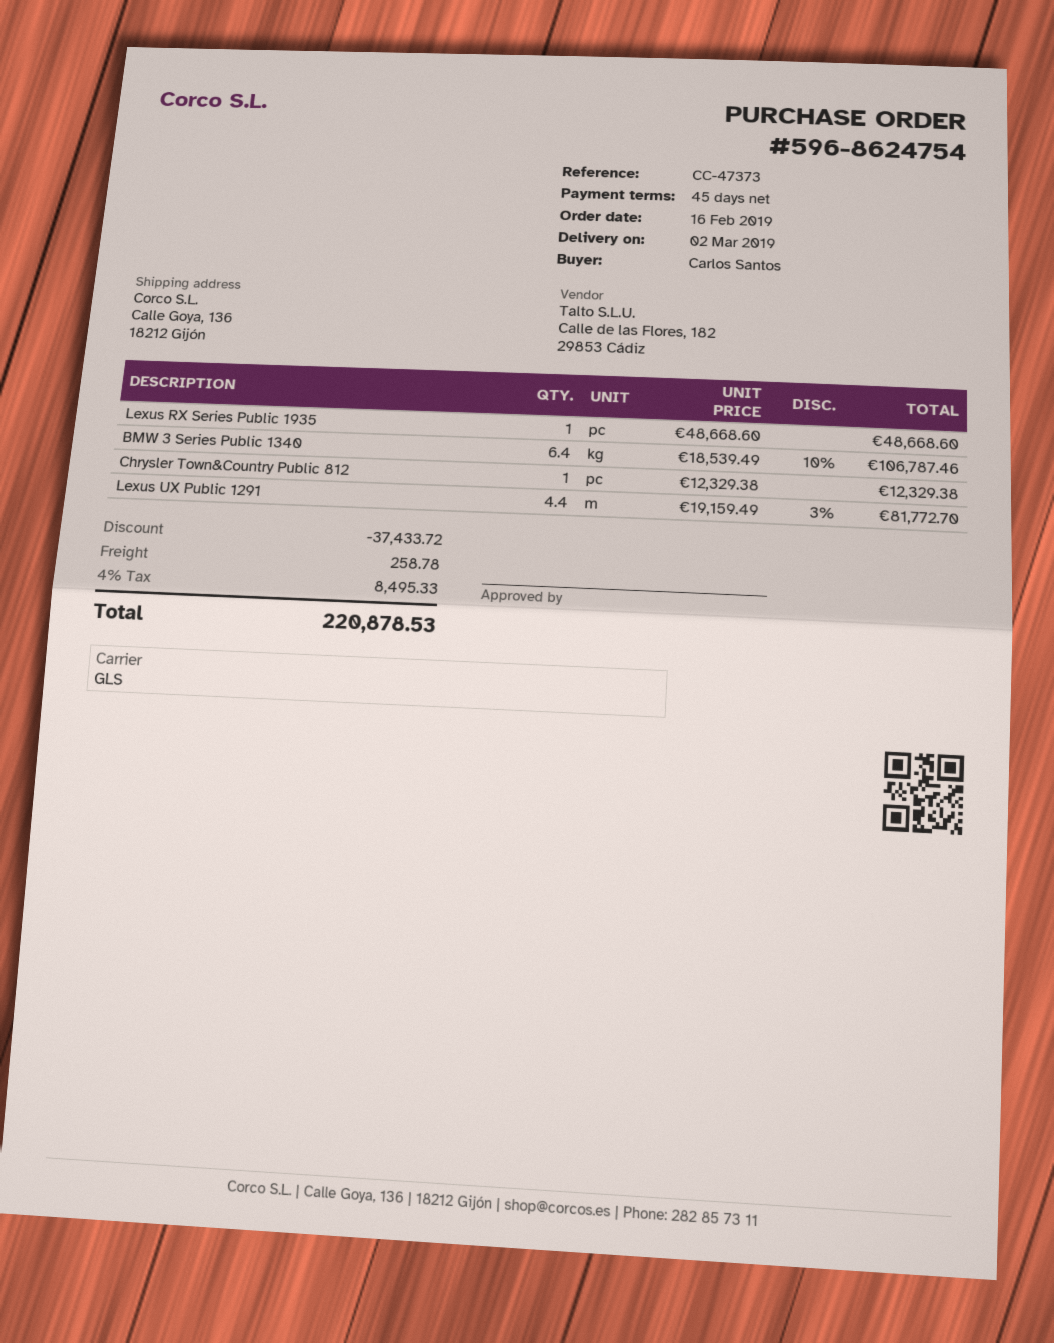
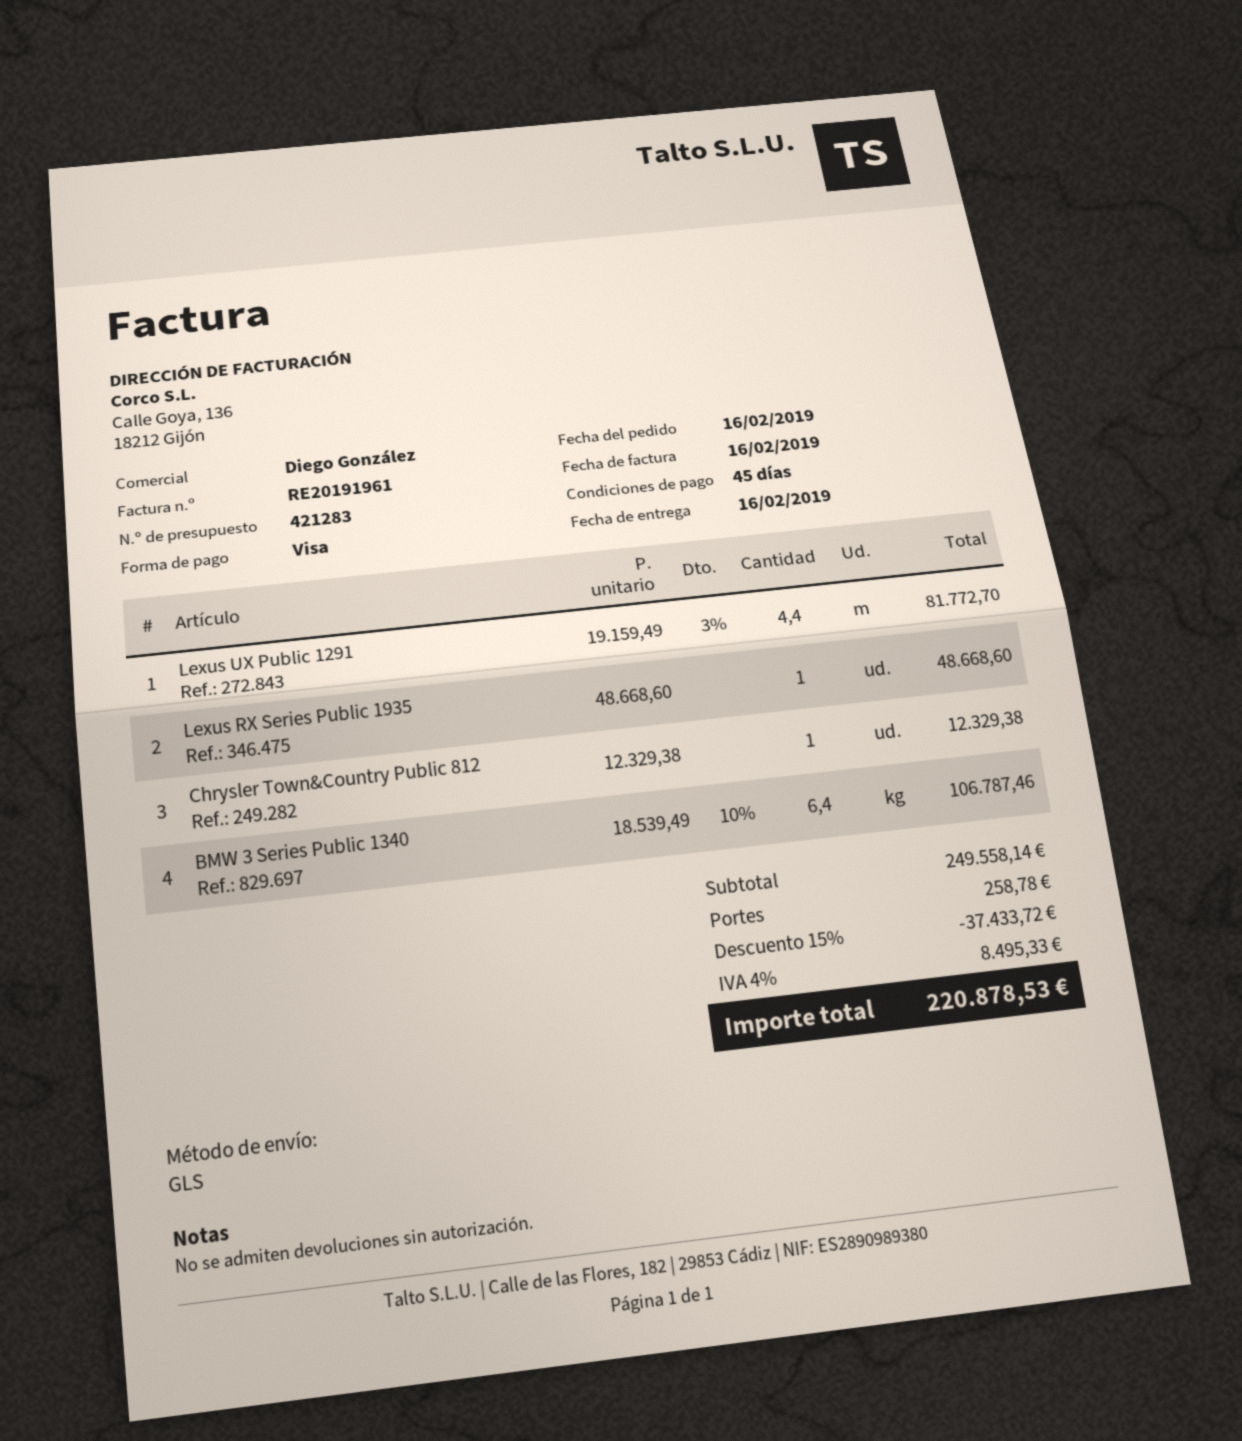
delivery date: 2019-03-02 -> 2019-02-16

